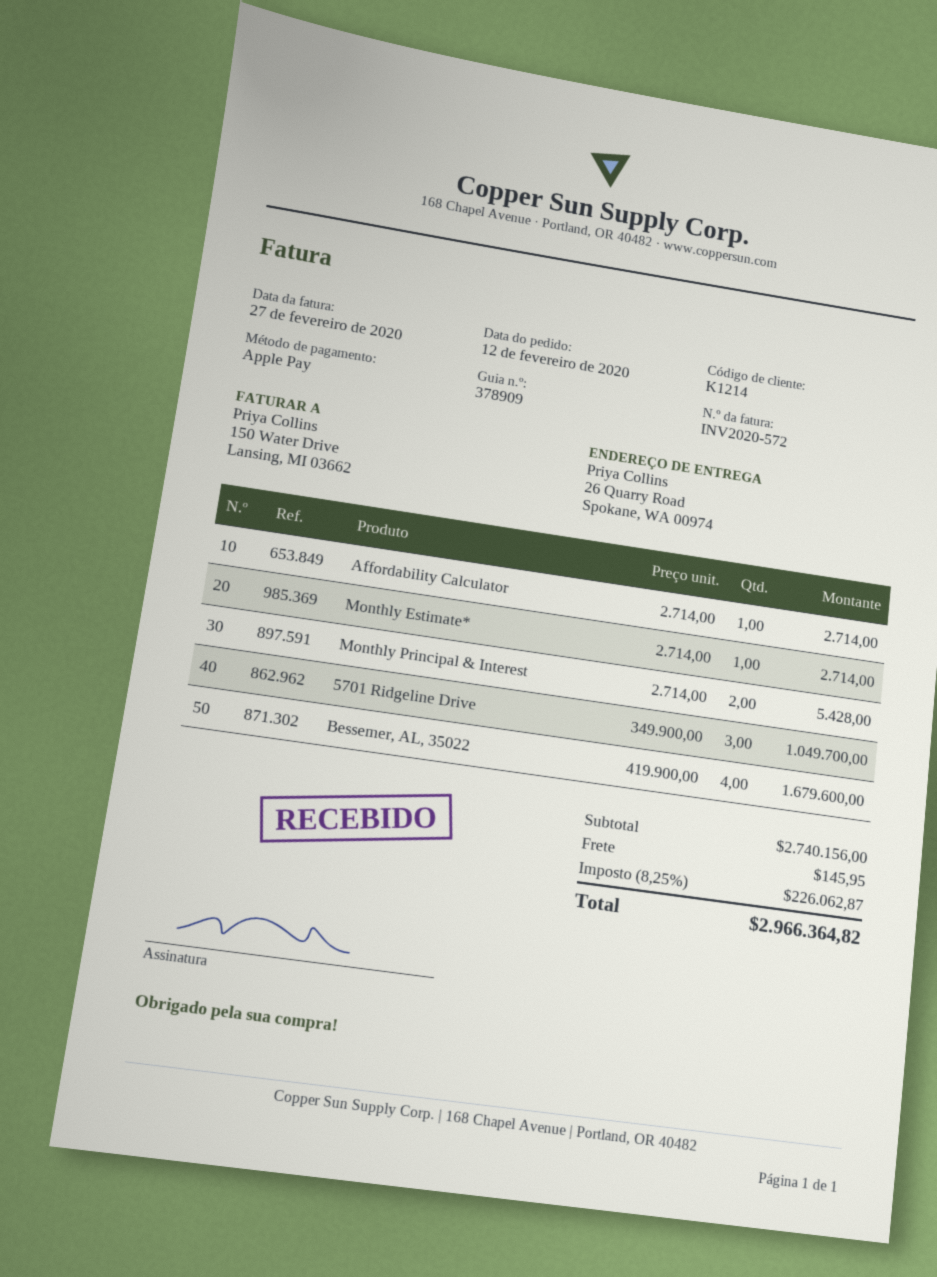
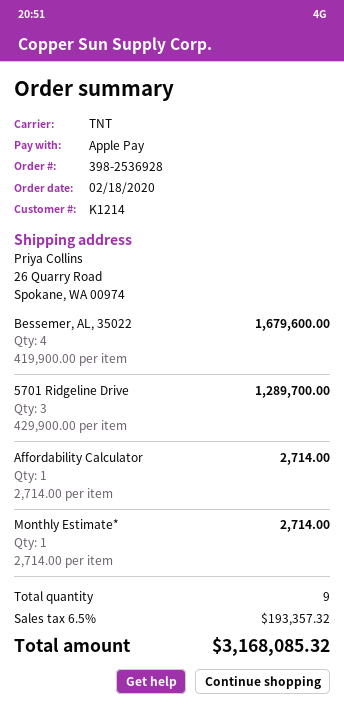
order date: 2020-02-12 -> 2020-02-18
Monthly Principal & Interest: 2 x 2714.00 = 5428.00 -> none
5701 Ridgeline Drive: 3 x 349900.00 = 1049700.00 -> 3 x 429900.00 = 1289700.00
shipping: 145.95 -> none
tax: 8.25% = 226062.87 -> 6.5% = 193357.32
total: 2966364.82 -> 3168085.32

